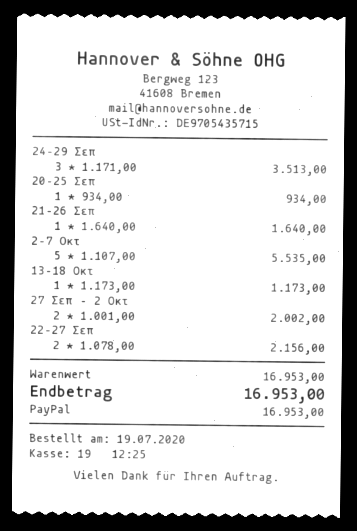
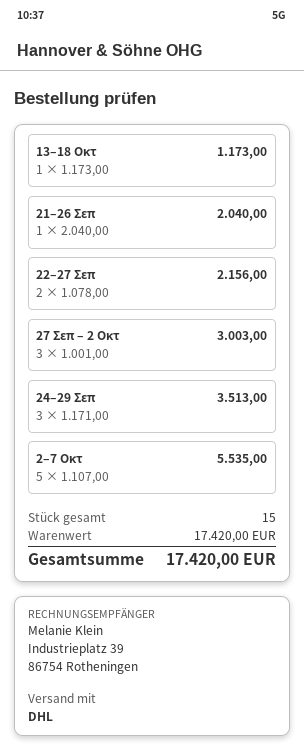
20–25 Σεπ: 1 x 934.00 = 934.00 -> none
21–26 Σεπ: 1 x 1640.00 = 1640.00 -> 1 x 2040.00 = 2040.00
27 Σεπ – 2 Οκτ: 2 x 1001.00 = 2002.00 -> 3 x 1001.00 = 3003.00
subtotal: 16953.00 -> 17420.00
total: 16953.00 -> 17420.00

